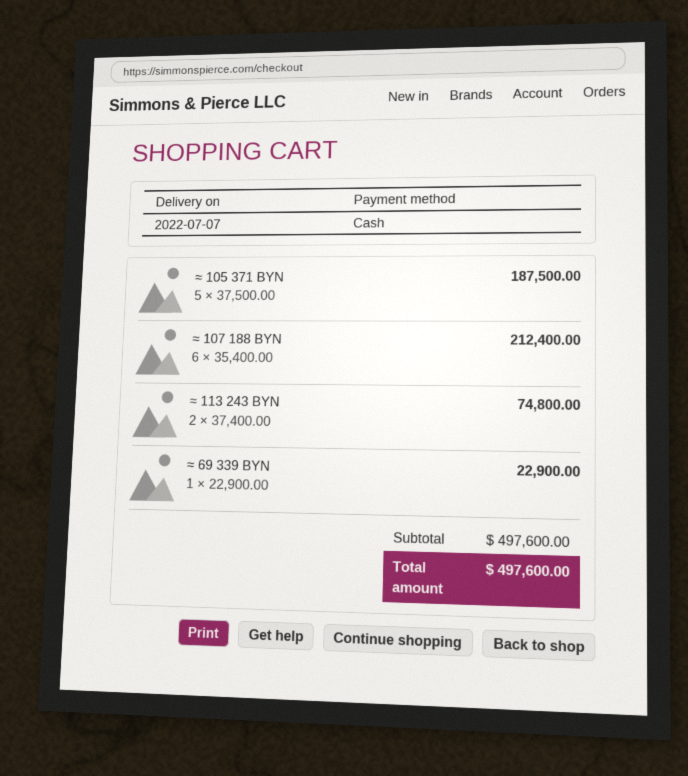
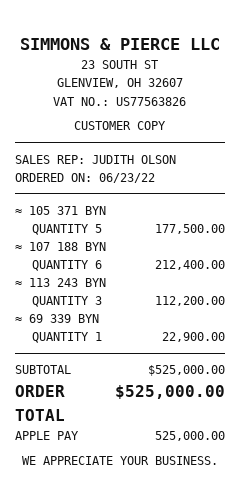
payment method: cash -> Apple Pay
≈ 105 371 BYN: 5 for 187500.00 -> 5 for 177500.00
≈ 113 243 BYN: 2 for 74800.00 -> 3 for 112200.00
subtotal: 497600.00 -> 525000.00
total: 497600.00 -> 525000.00

